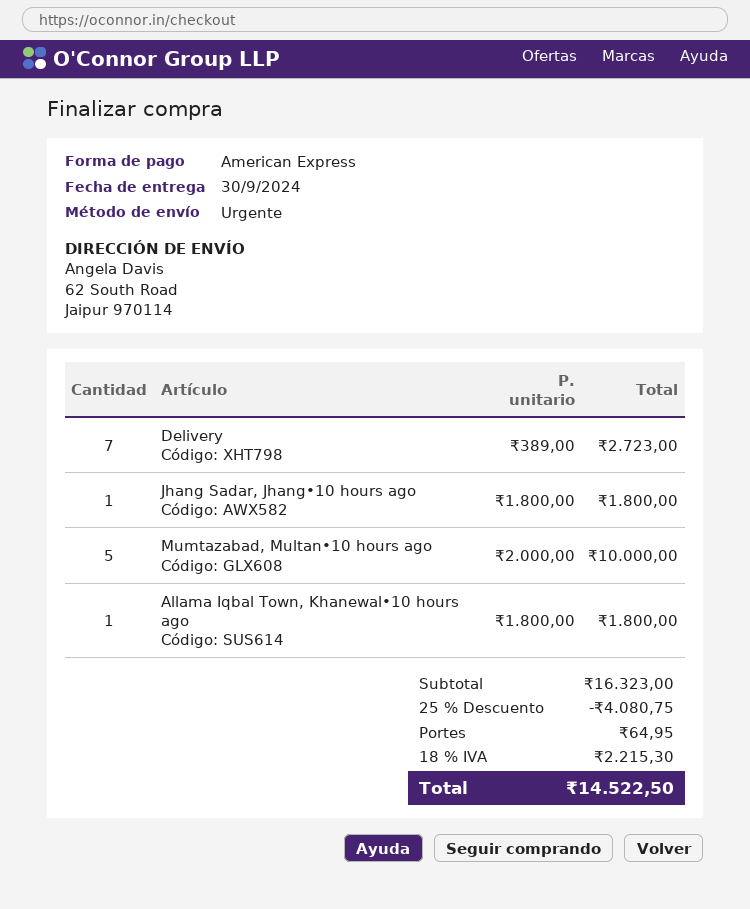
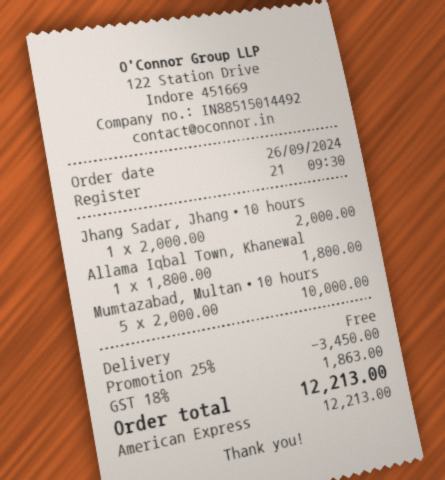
Delivery: 7 x 389.00 = 2723.00 -> none
Jhang Sadar, Jhang•10 hours ago: 1 x 1800.00 = 1800.00 -> 1 x 2000.00 = 2000.00
discount: 25% = 4080.75 -> 25% = 3450.00
shipping: 64.95 -> 0.00
tax: 18% = 2215.30 -> 18% = 1863.00
total: 14522.50 -> 12213.00

